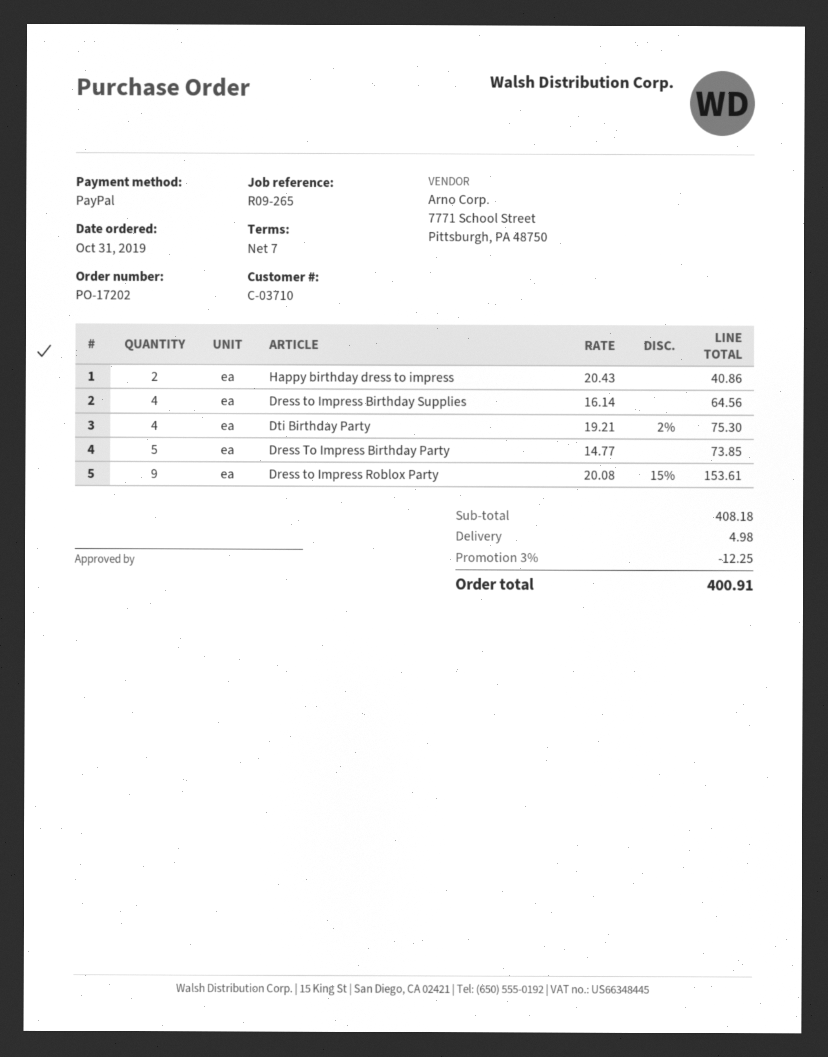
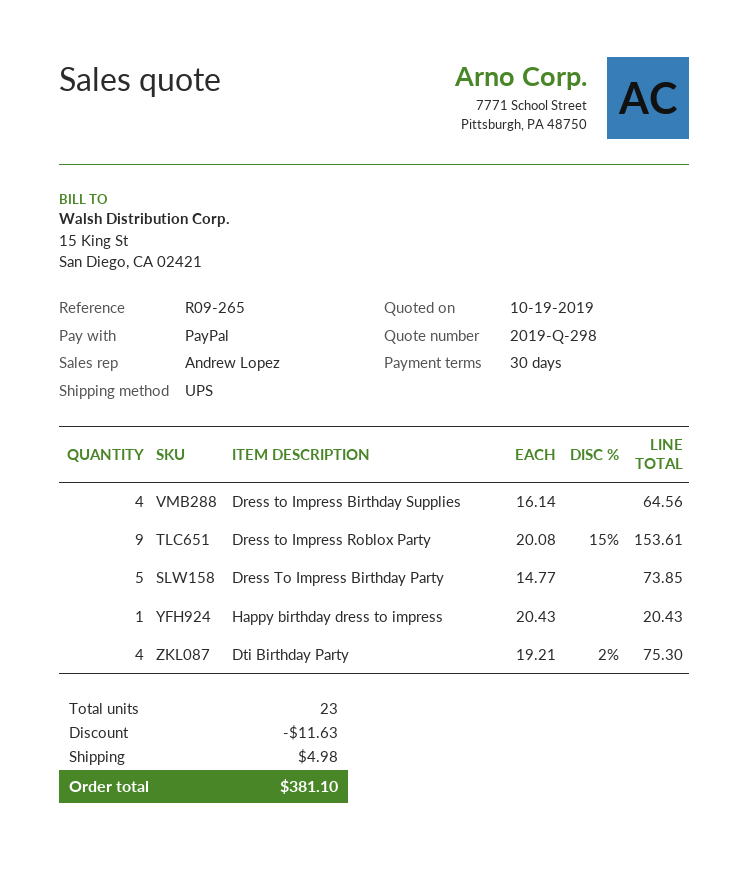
payment terms: 7 days -> 30 days
Happy birthday dress to impress: 2 x 20.43 = 40.86 -> 1 x 20.43 = 20.43
discount: 12.25 -> 11.63
total: 400.91 -> 381.10

